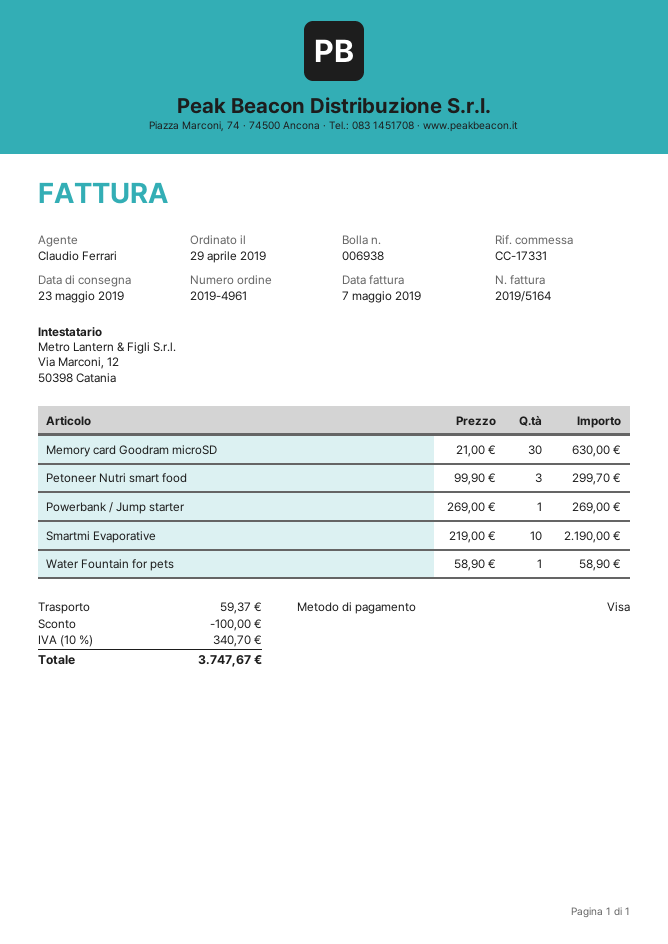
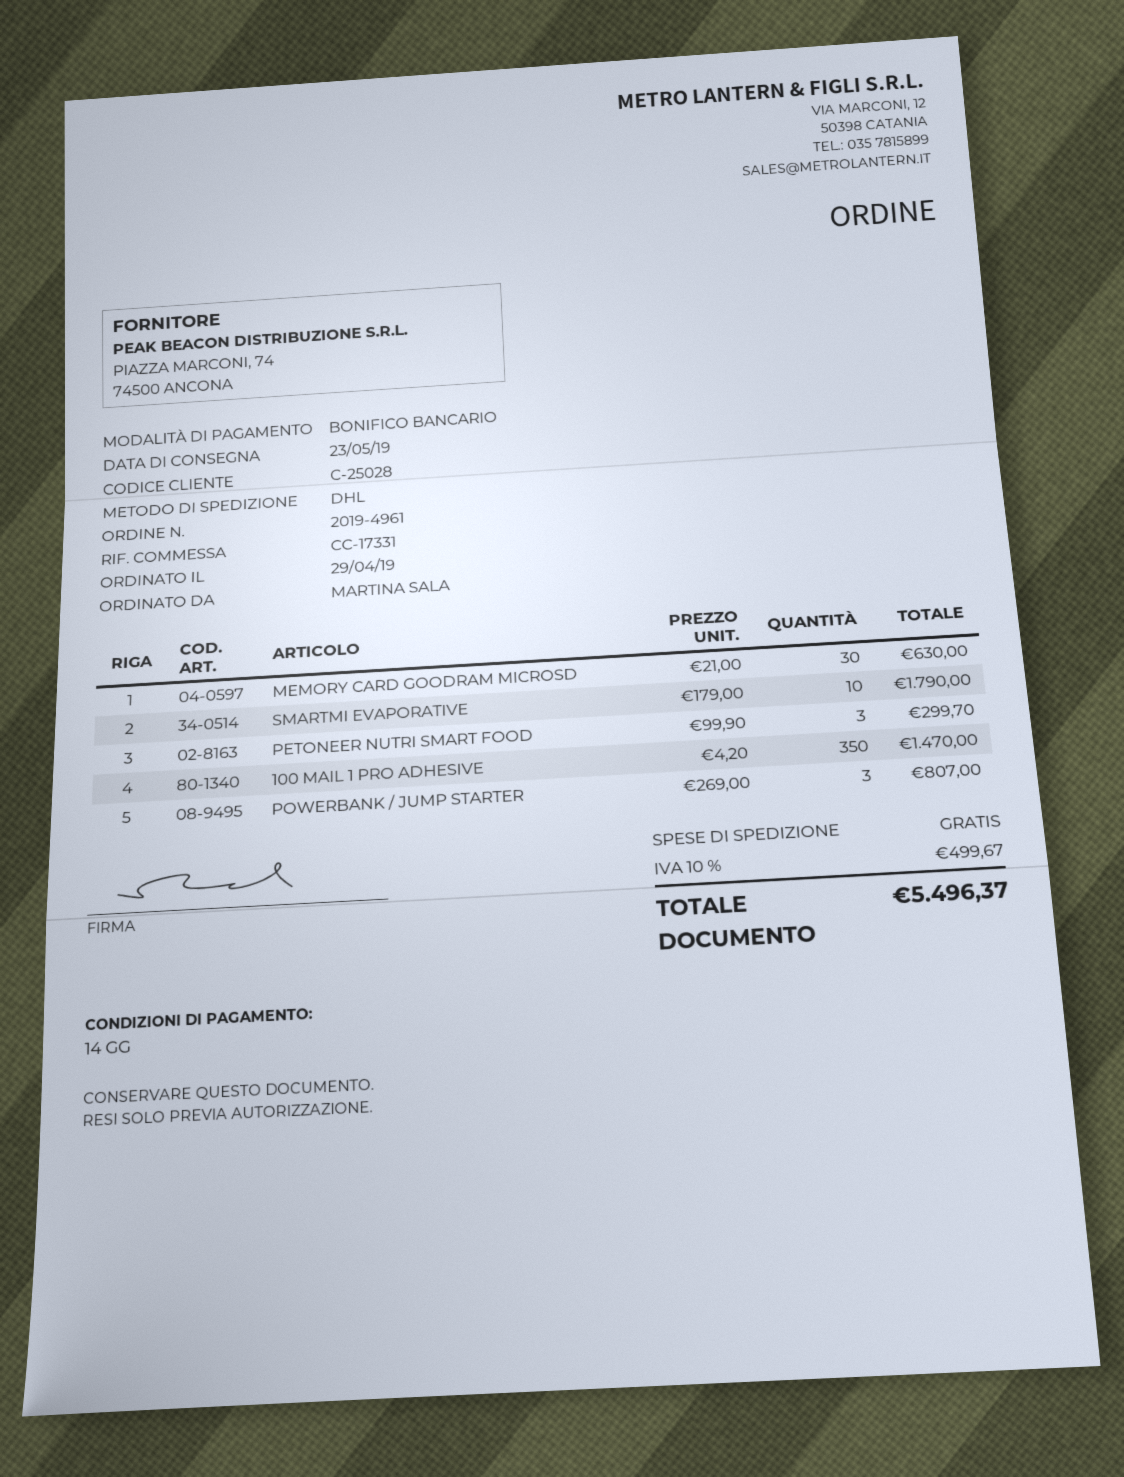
payment method: Visa -> bank transfer
Powerbank / Jump starter: 1 x 269.00 = 269.00 -> 3 x 269.00 = 807.00
Smartmi Evaporative: 10 x 219.00 = 2190.00 -> 10 x 179.00 = 1790.00
Water Fountain for pets: 1 x 58.90 = 58.90 -> none
100 MAIL 1 PRO ADHESIVE: none -> 350 x 4.20 = 1470.00
discount: 100.00 -> none
shipping: 59.37 -> 0.00
tax: 10% = 340.70 -> 10% = 499.67
total: 3747.67 -> 5496.37

